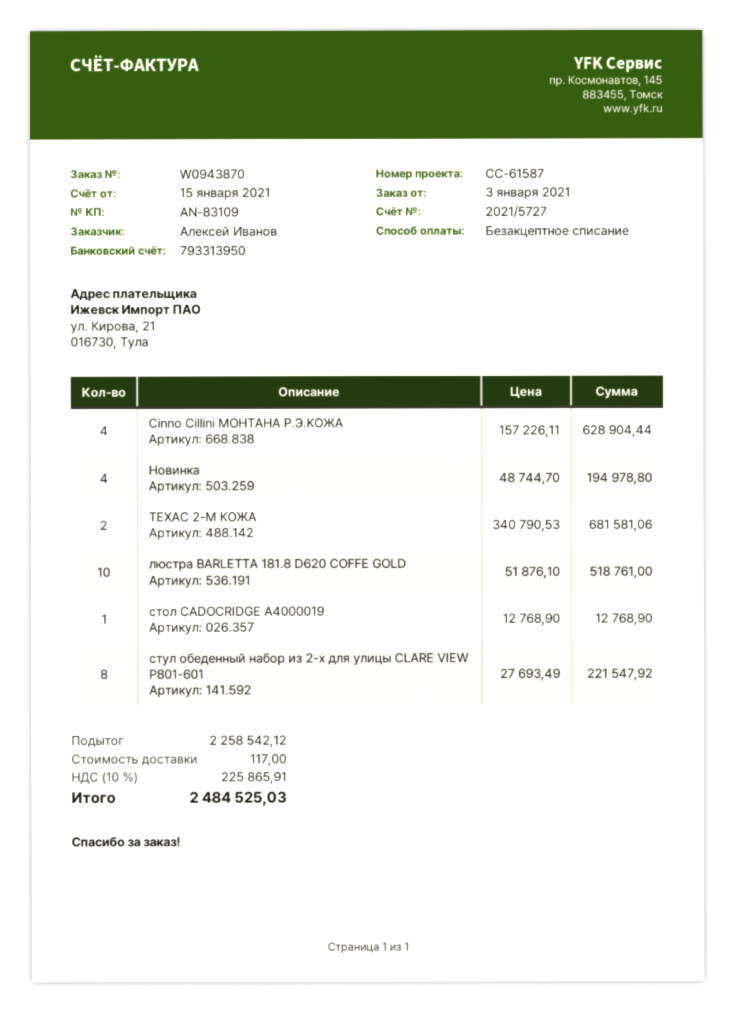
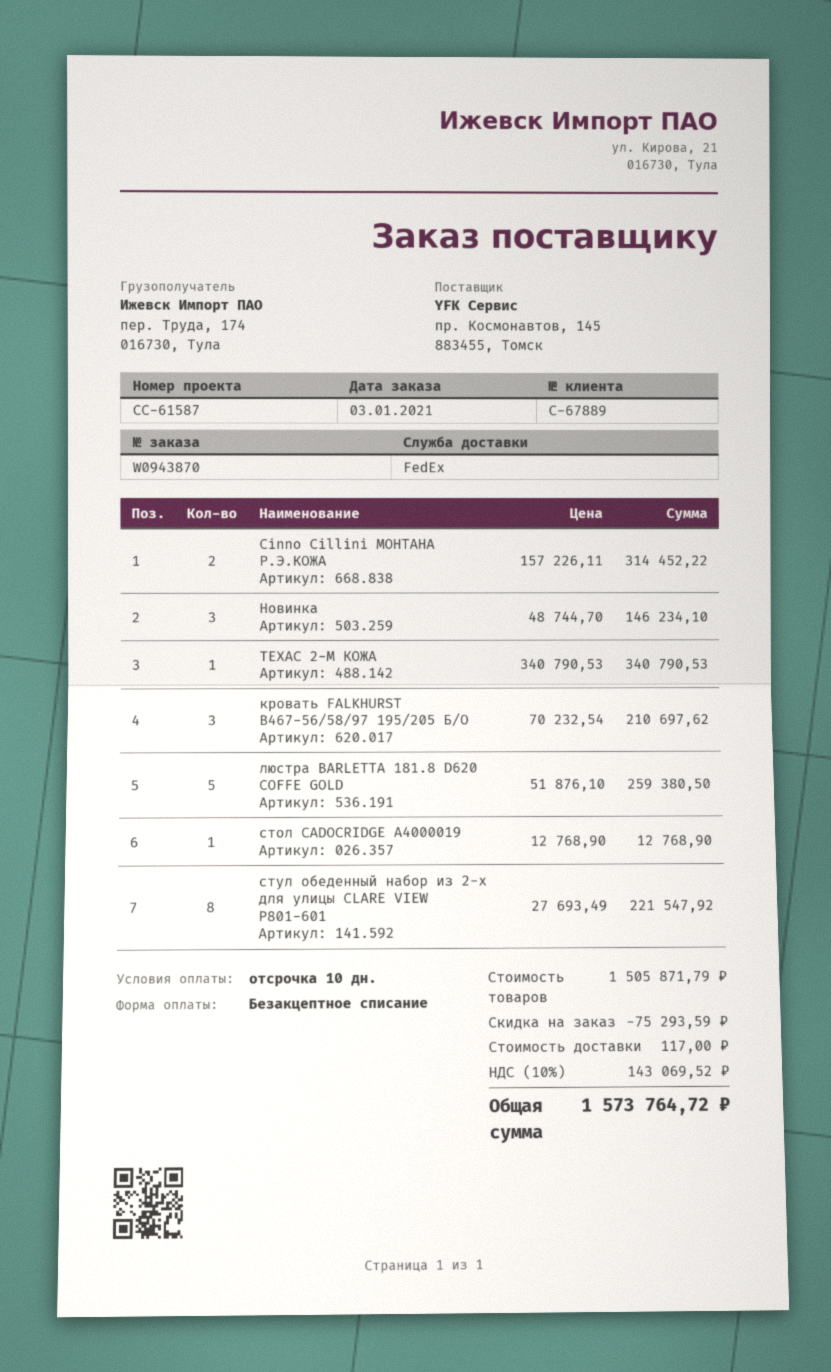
Cinno Cillini МОНТАНА Р.Э.КОЖА: 4 x 157226.11 = 628904.44 -> 2 x 157226.11 = 314452.22
Новинка: 4 x 48744.70 = 194978.80 -> 3 x 48744.70 = 146234.10
ТЕХАС 2-М КОЖА: 2 x 340790.53 = 681581.06 -> 1 x 340790.53 = 340790.53
люстра BARLETTA 181.8 D620 COFFE GOLD: 10 x 51876.10 = 518761.00 -> 5 x 51876.10 = 259380.50
кровать FALKHURST B467-56/58/97 195/205 Б/О: none -> 3 x 70232.54 = 210697.62
subtotal: 2258542.12 -> 1505871.79
discount: none -> 75293.59
tax: 10% = 225865.91 -> 10% = 143069.52
total: 2484525.03 -> 1573764.72

